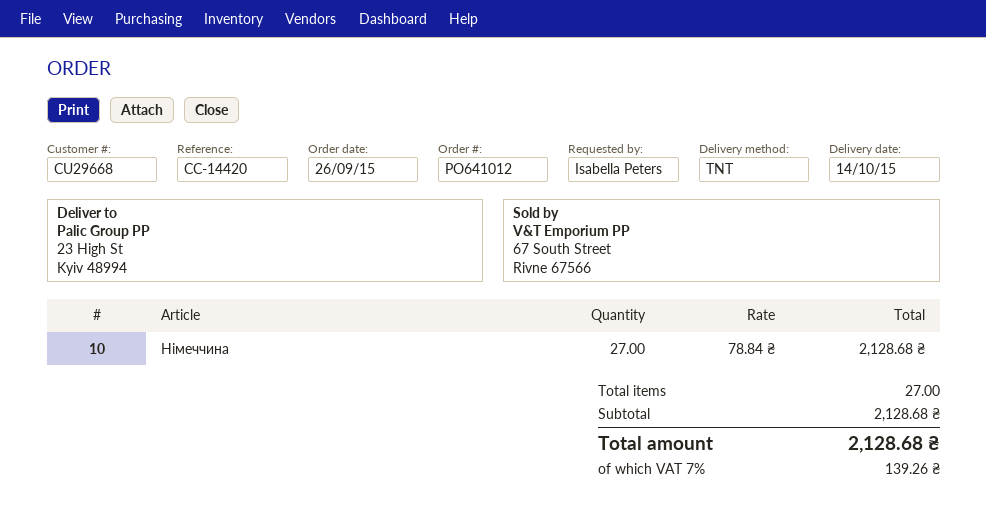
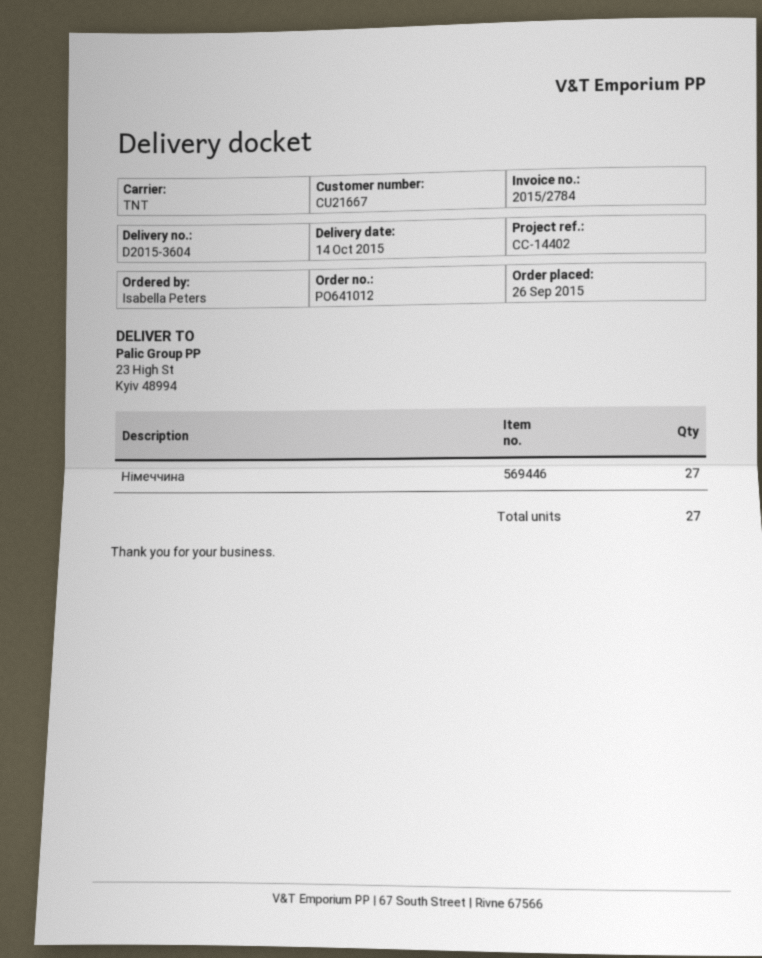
customer number: CU29668 -> CU21667
reference: CC-14420 -> CC-14402

